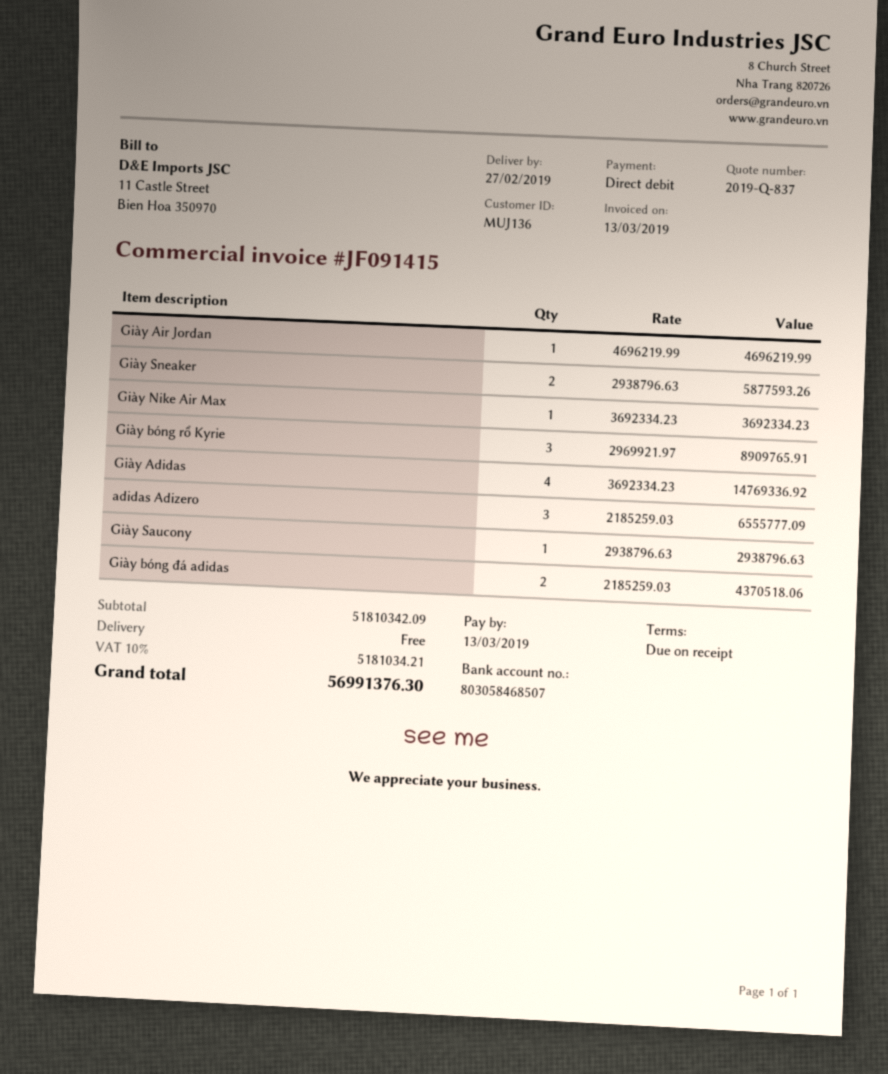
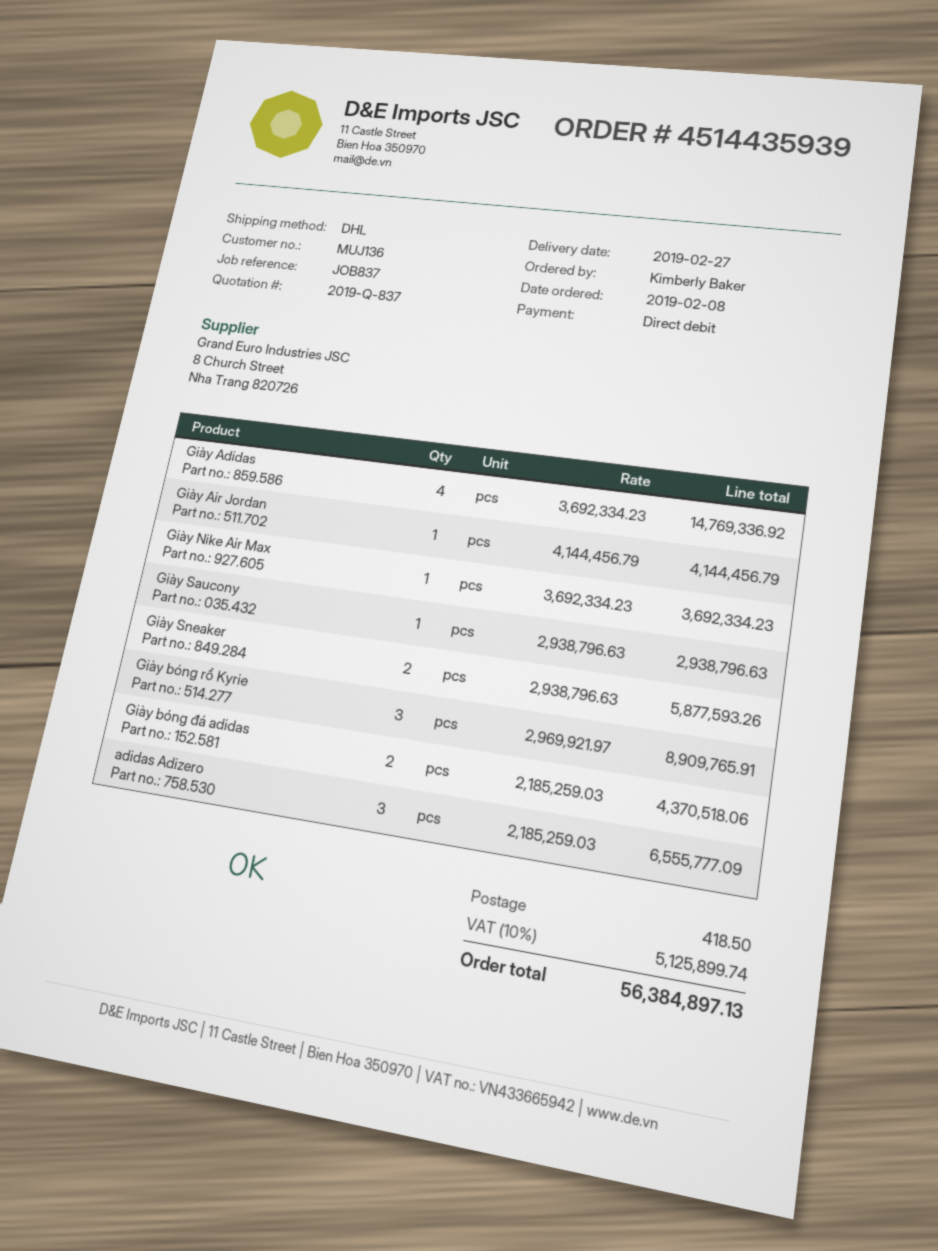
Giày Air Jordan: 1 x 4696219.99 = 4696219.99 -> 1 x 4144456.79 = 4144456.79
shipping: 0.00 -> 418.50
tax: 10% = 5181034.21 -> 10% = 5125899.74
total: 56991376.30 -> 56384897.13

